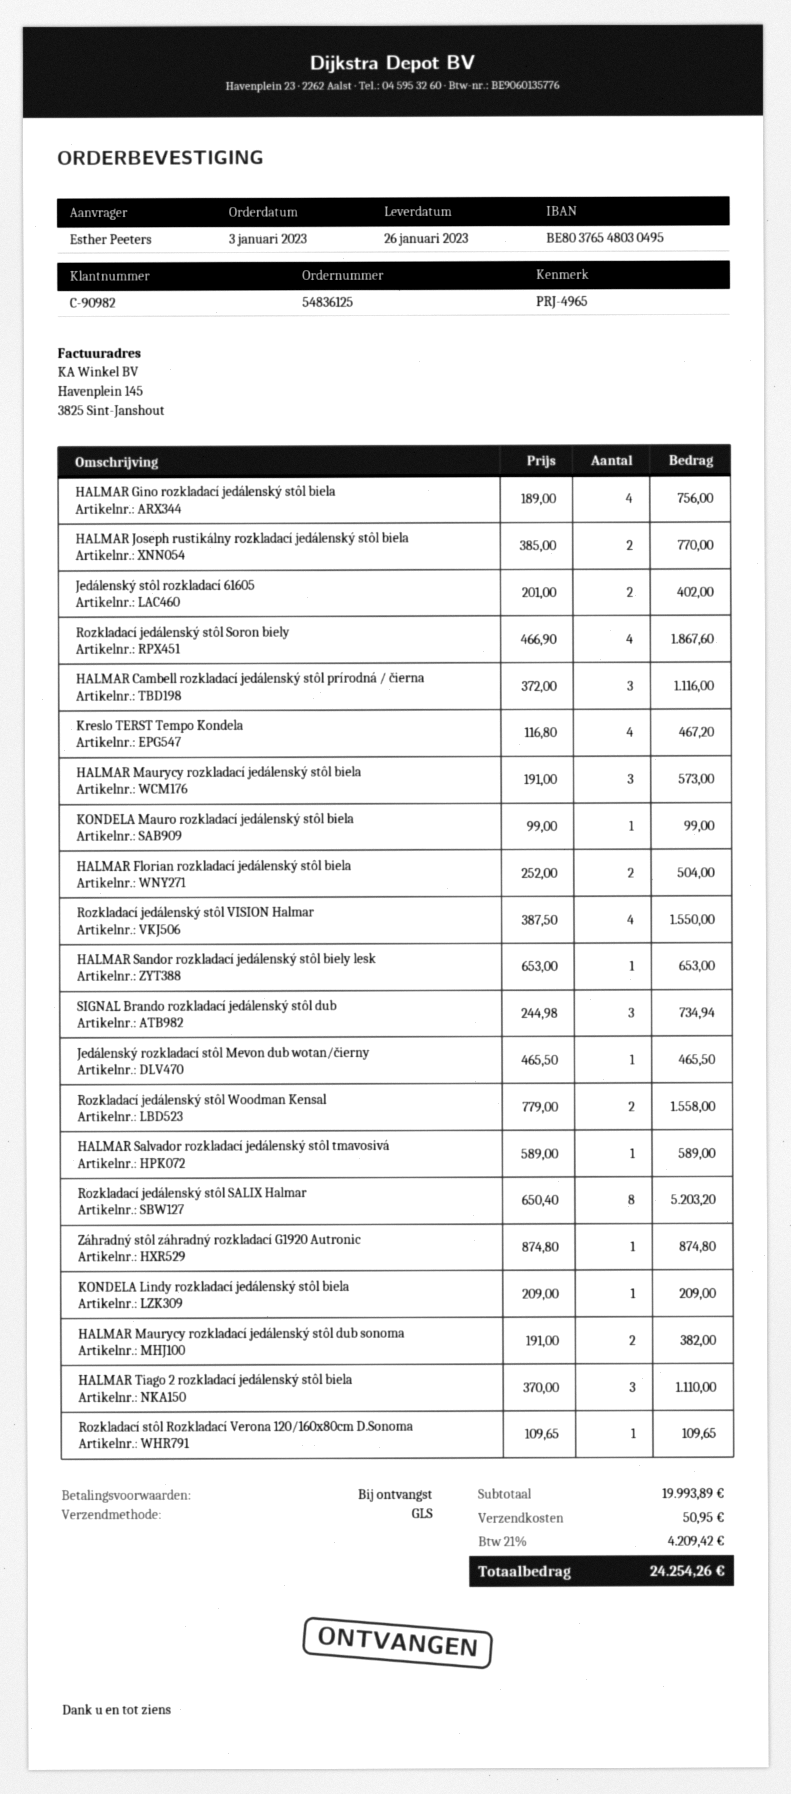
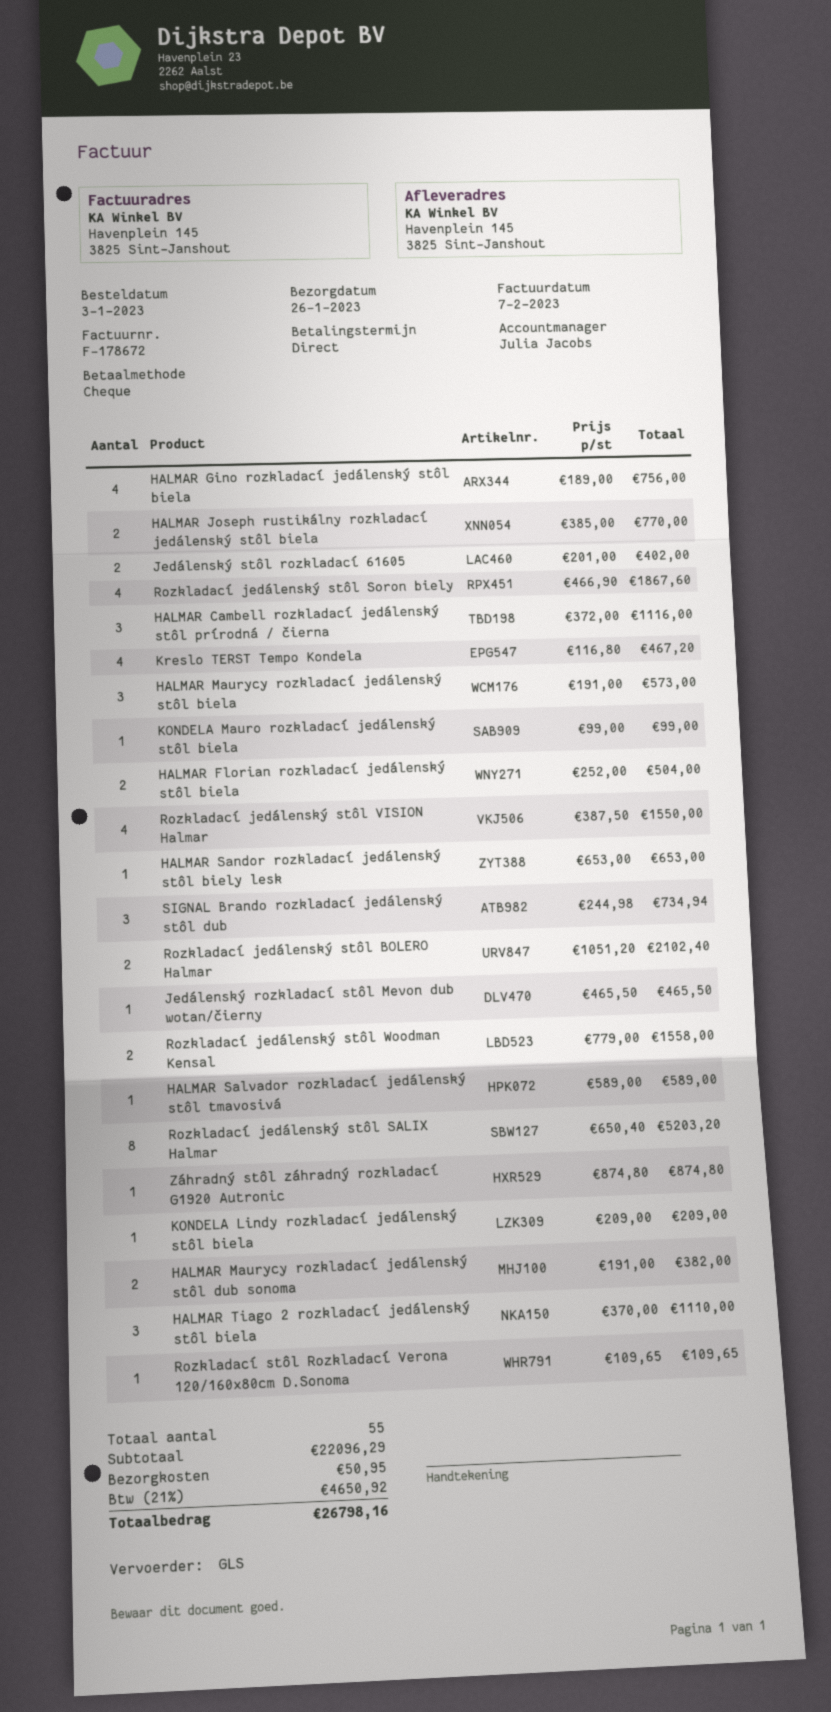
Rozkladací jedálenský stôl BOLERO Halmar: none -> 2 x 1051.20 = 2102.40
subtotal: 19993.89 -> 22096.29
tax: 21% = 4209.42 -> 21% = 4650.92
total: 24254.26 -> 26798.16

